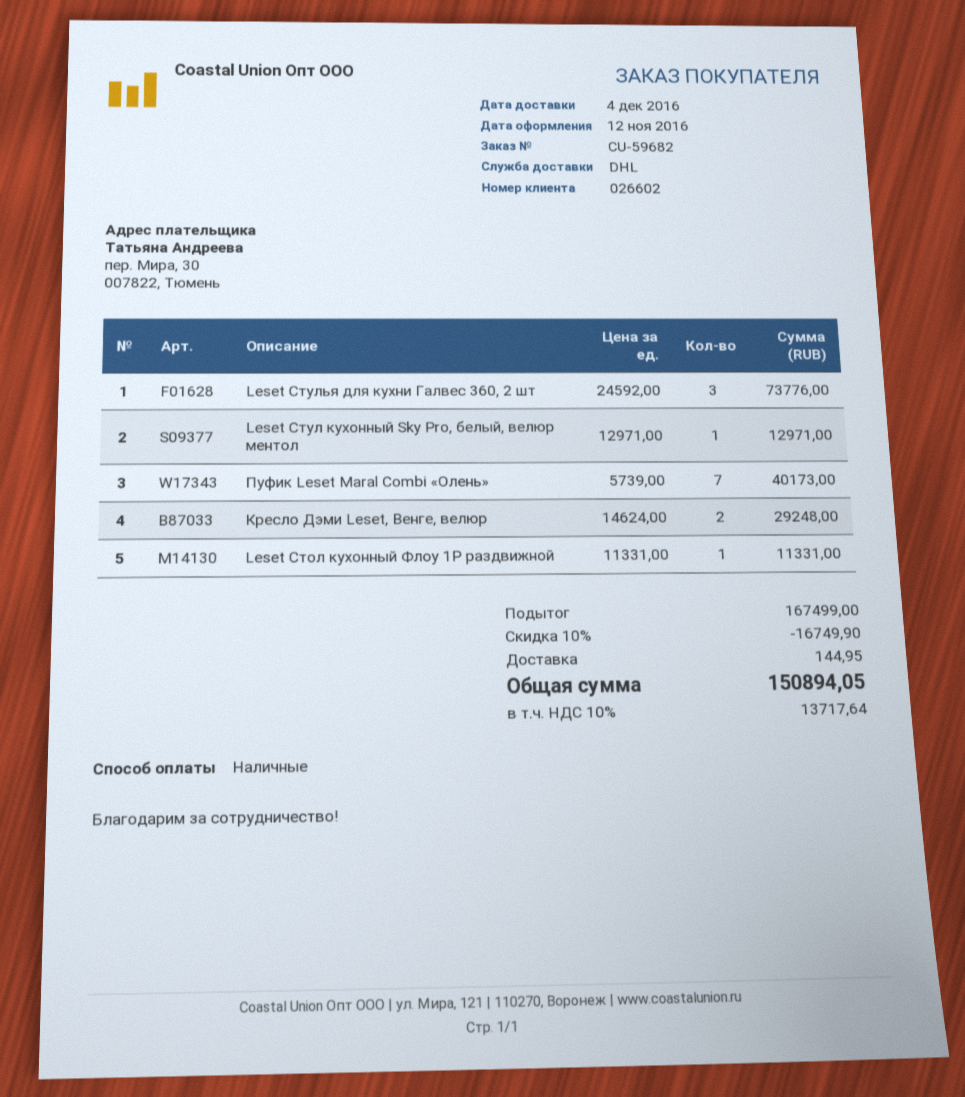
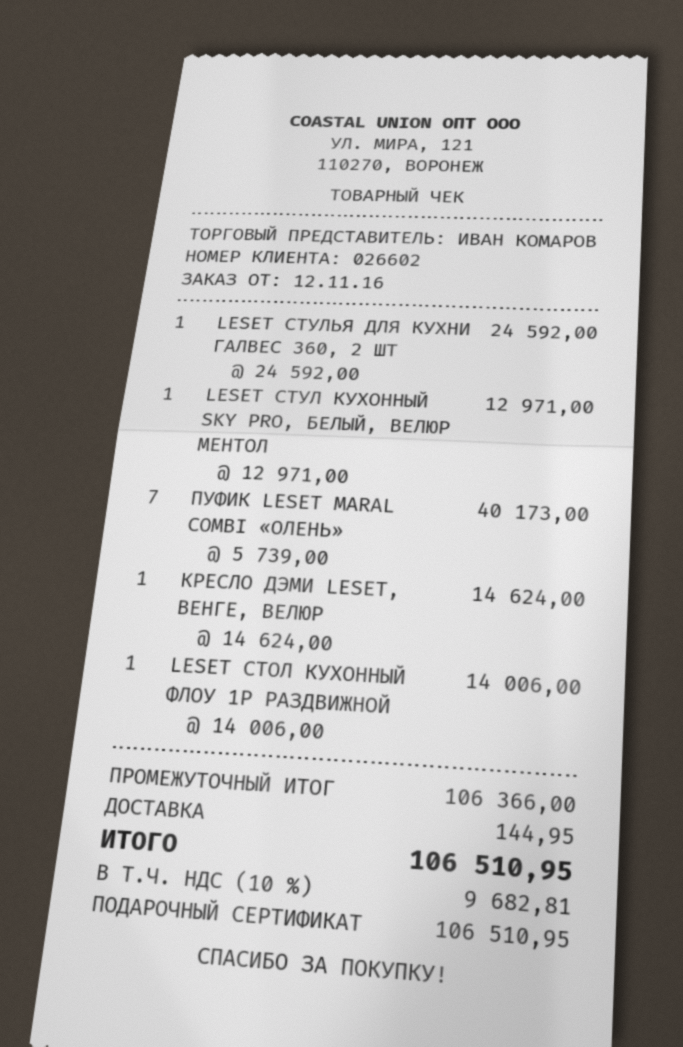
payment method: cash -> gift card
Leset Стулья для кухни Галвес 360, 2 шт: 3 x 24592.00 = 73776.00 -> 1 x 24592.00 = 24592.00
Кресло Дэми Leset, Венге, велюр: 2 x 14624.00 = 29248.00 -> 1 x 14624.00 = 14624.00
Leset Стол кухонный Флоу 1Р раздвижной: 1 x 11331.00 = 11331.00 -> 1 x 14006.00 = 14006.00
subtotal: 167499.00 -> 106366.00
discount: 10% = 16749.90 -> none
tax: 10% = 13717.64 -> 10% = 9682.81
total: 150894.05 -> 106510.95

